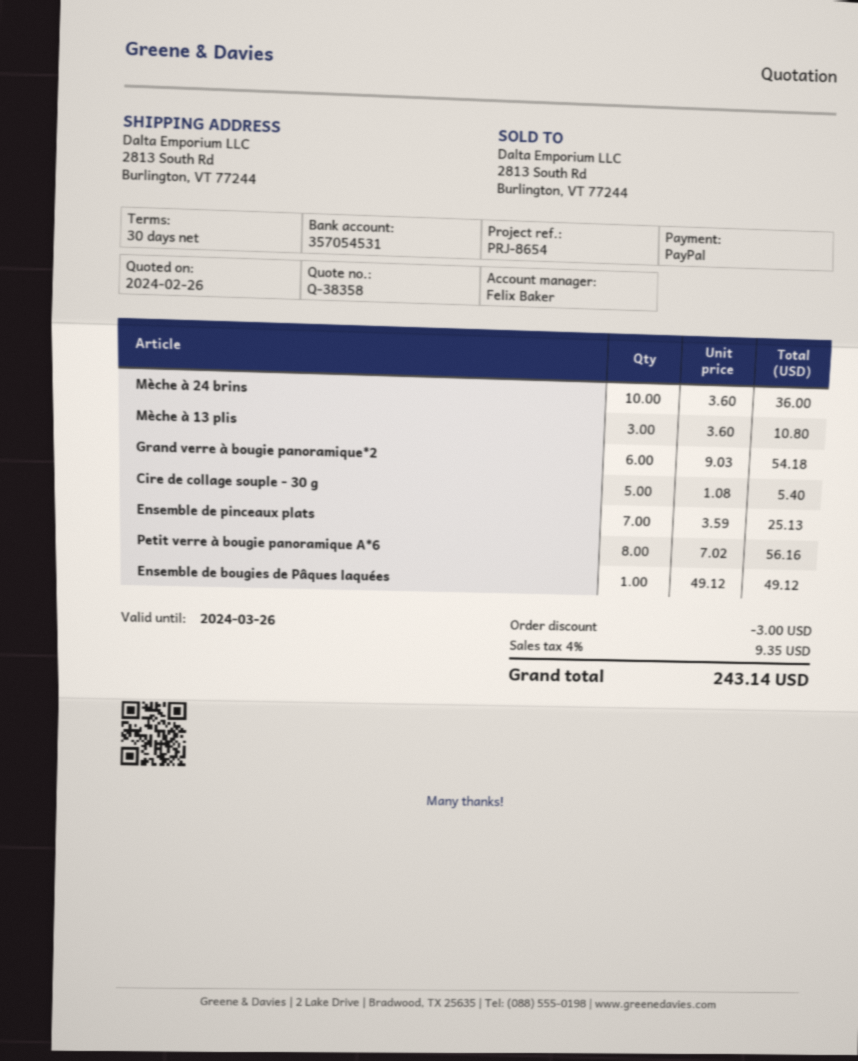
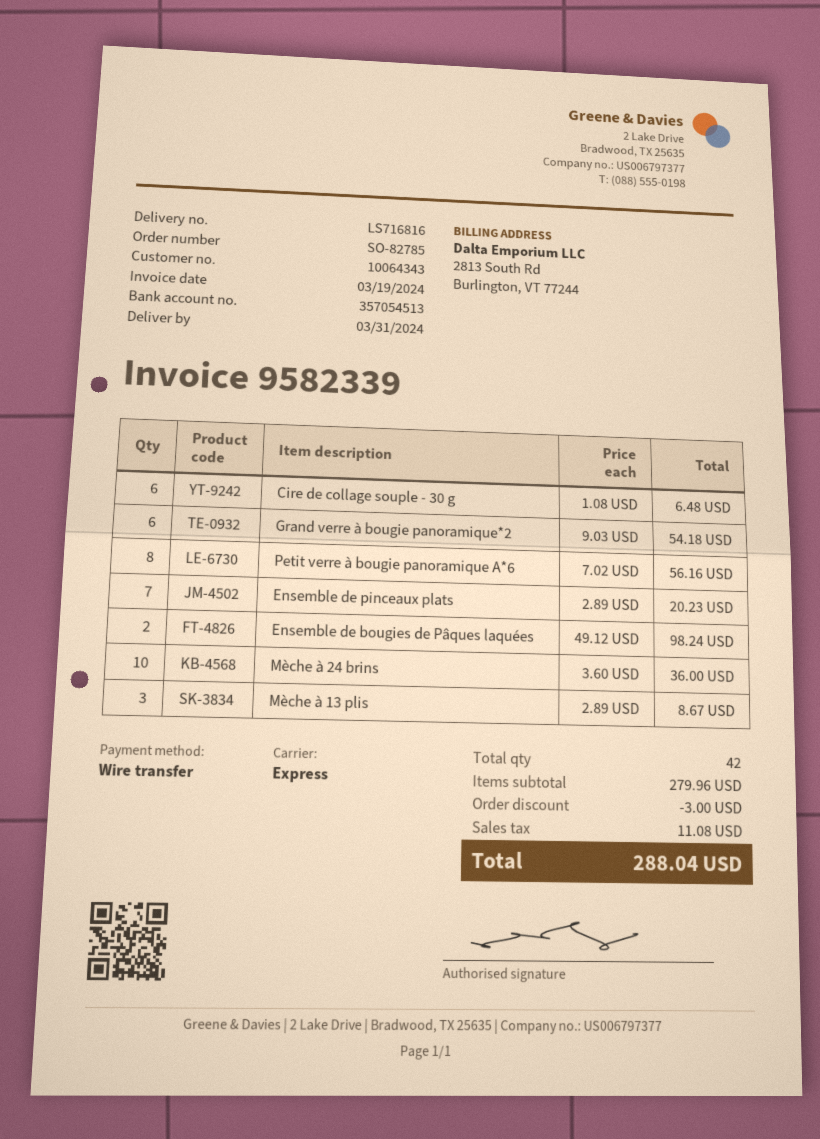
payment method: PayPal -> bank transfer
bank account: 357054531 -> 357054513
Mèche à 13 plis: 3 x 3.60 = 10.80 -> 3 x 2.89 = 8.67
Cire de collage souple - 30 g: 5 x 1.08 = 5.40 -> 6 x 1.08 = 6.48
Ensemble de pinceaux plats: 7 x 3.59 = 25.13 -> 7 x 2.89 = 20.23
Ensemble de bougies de Pâques laquées: 1 x 49.12 = 49.12 -> 2 x 49.12 = 98.24
tax: 9.35 -> 11.08
total: 243.14 -> 288.04

